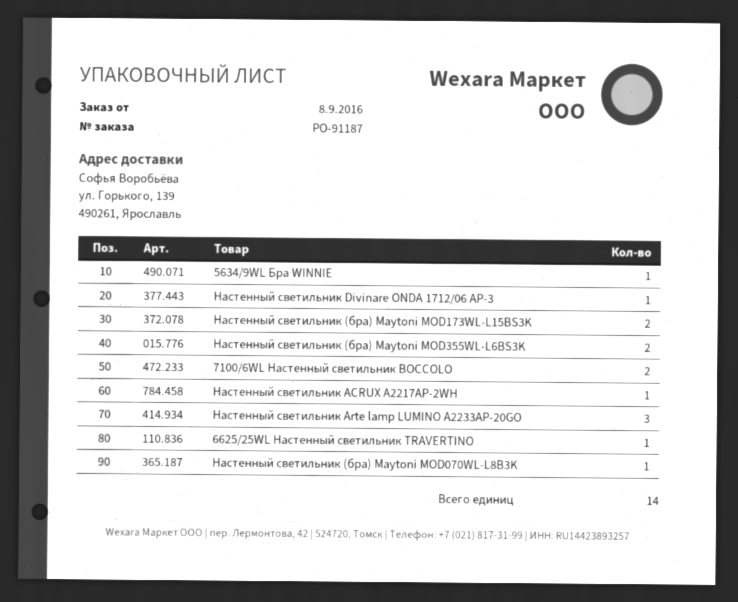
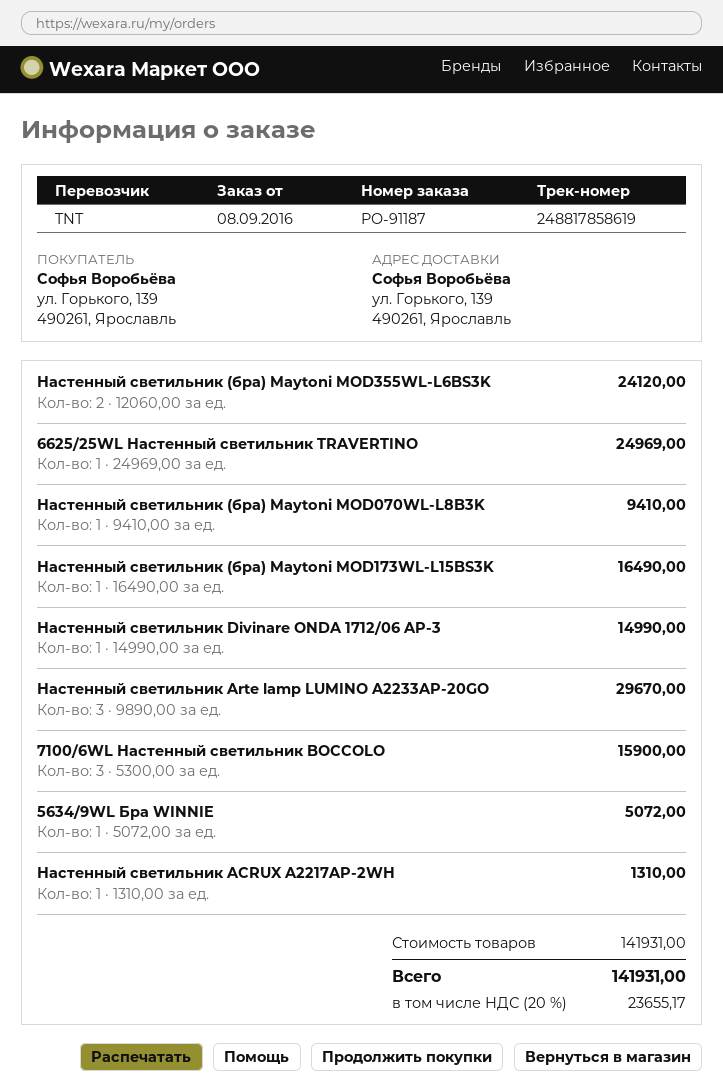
Настенный светильник (бра) Maytoni MOD173WL-L15BS3K: 2 -> 1
7100/6WL Настенный светильник BOCCOLO: 2 -> 3

